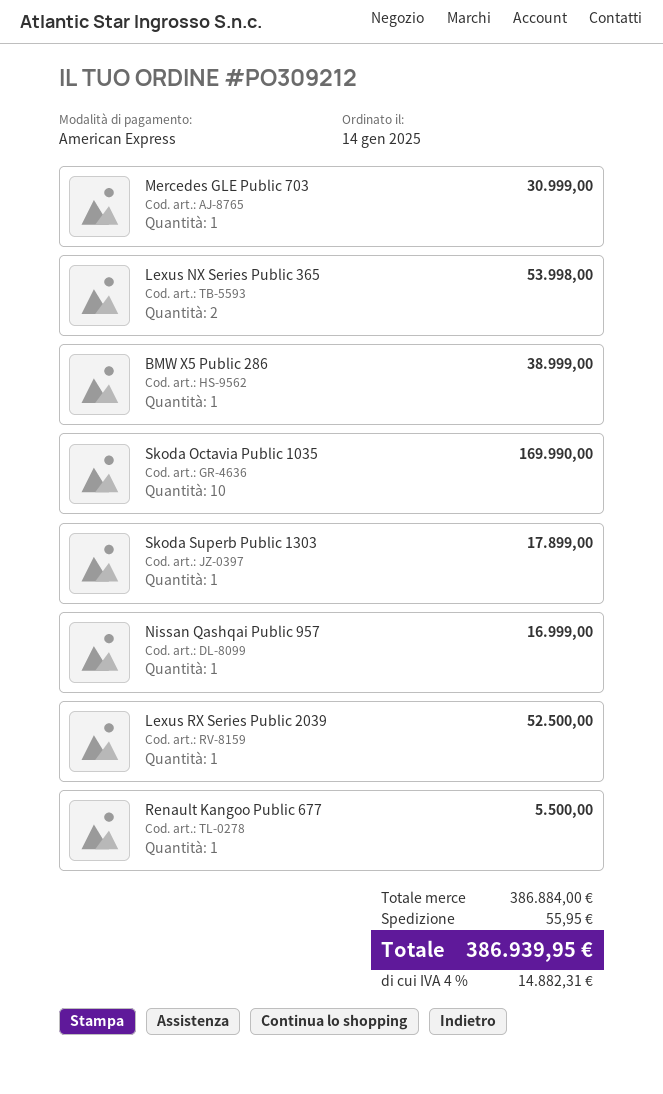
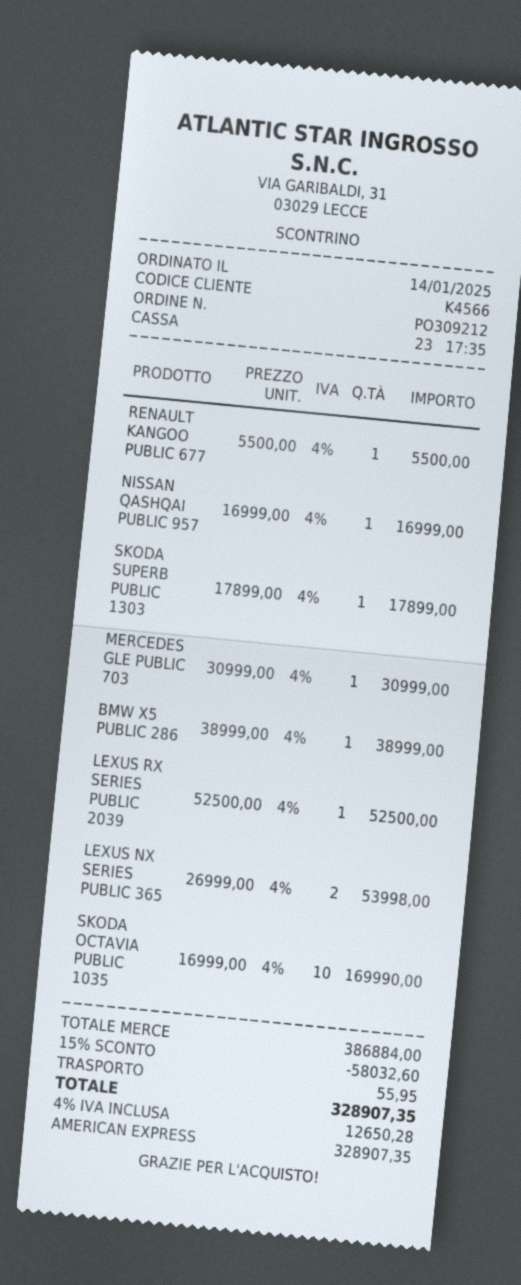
discount: none -> 15% = 58032.60
tax: 4% = 14882.31 -> 4% = 12650.28
total: 386939.95 -> 328907.35

